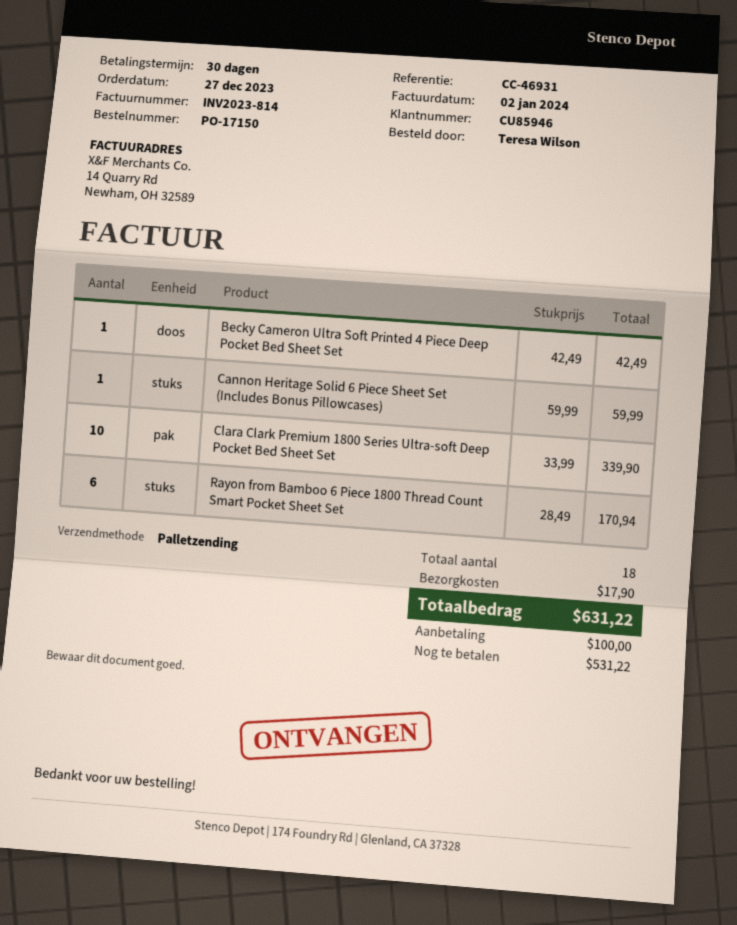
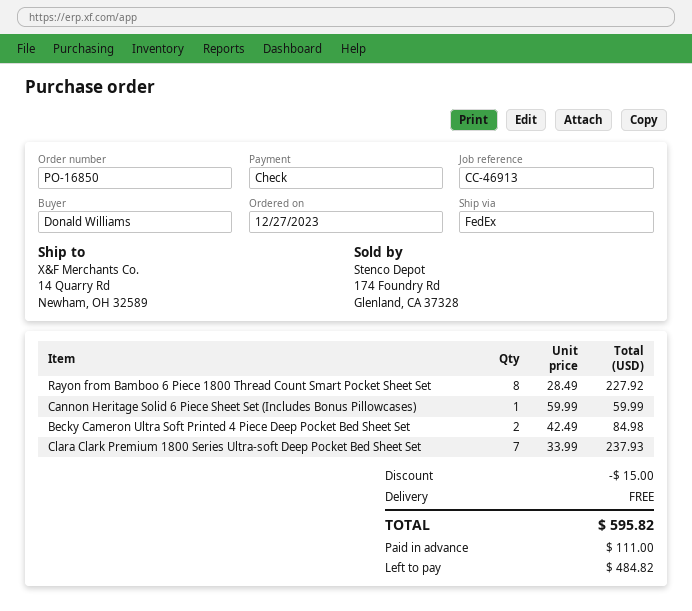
order number: PO-17150 -> PO-16850
reference: CC-46931 -> CC-46913
ordered by: Teresa Wilson -> Donald Williams
shipping method: pallet freight -> FedEx
Becky Cameron Ultra Soft Printed 4 Piece Deep Pocket Bed Sheet Set: 1 x 42.49 = 42.49 -> 2 x 42.49 = 84.98
Clara Clark Premium 1800 Series Ultra-soft Deep Pocket Bed Sheet Set: 10 x 33.99 = 339.90 -> 7 x 33.99 = 237.93
Rayon from Bamboo 6 Piece 1800 Thread Count Smart Pocket Sheet Set: 6 x 28.49 = 170.94 -> 8 x 28.49 = 227.92
discount: none -> 15.00
shipping: 17.90 -> 0.00
total: 631.22 -> 595.82
deposit: 100.00 -> 111.00
balance: 531.22 -> 484.82

